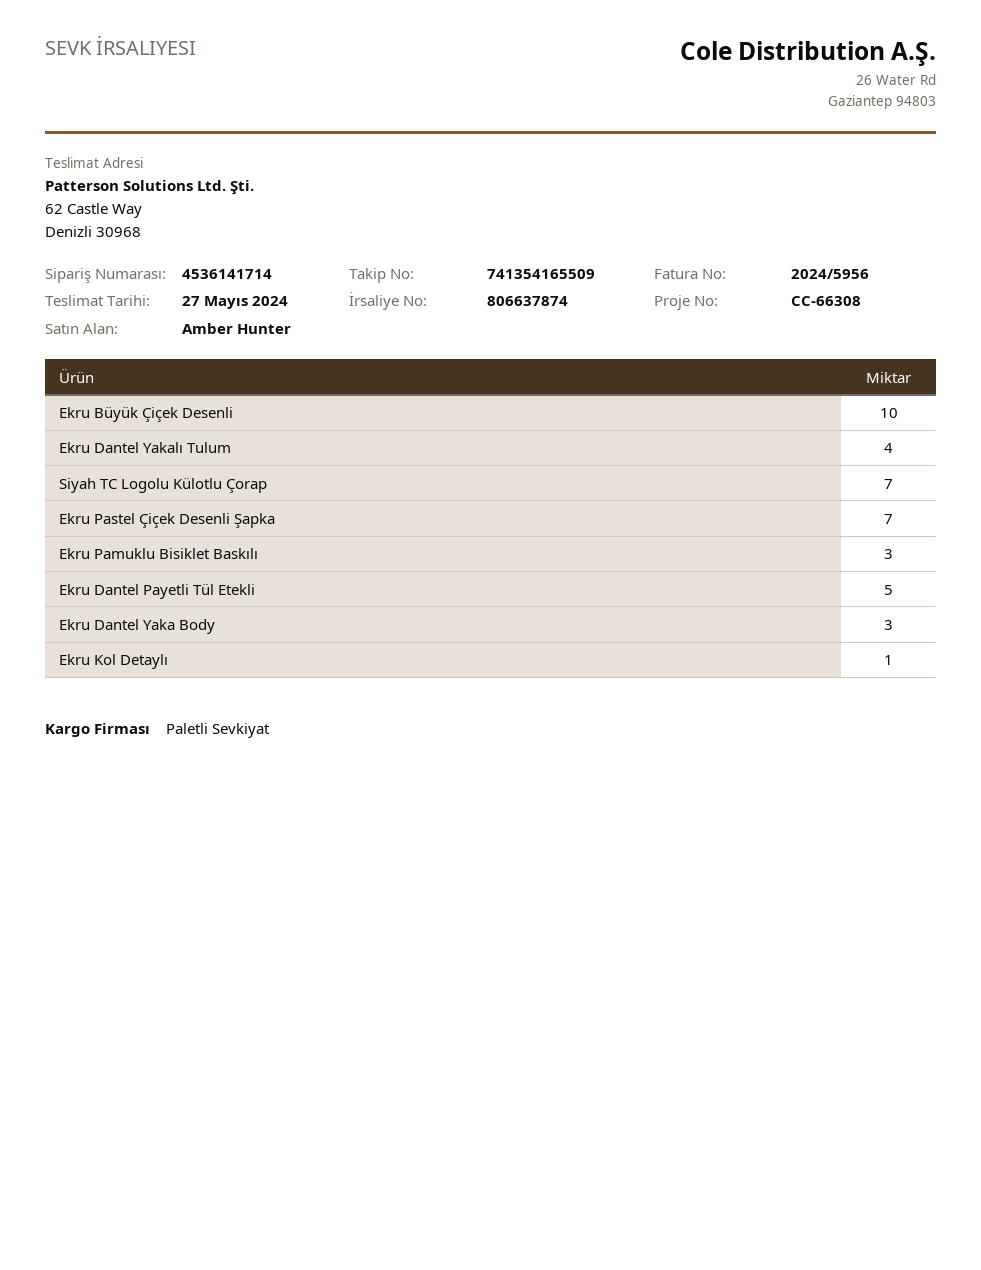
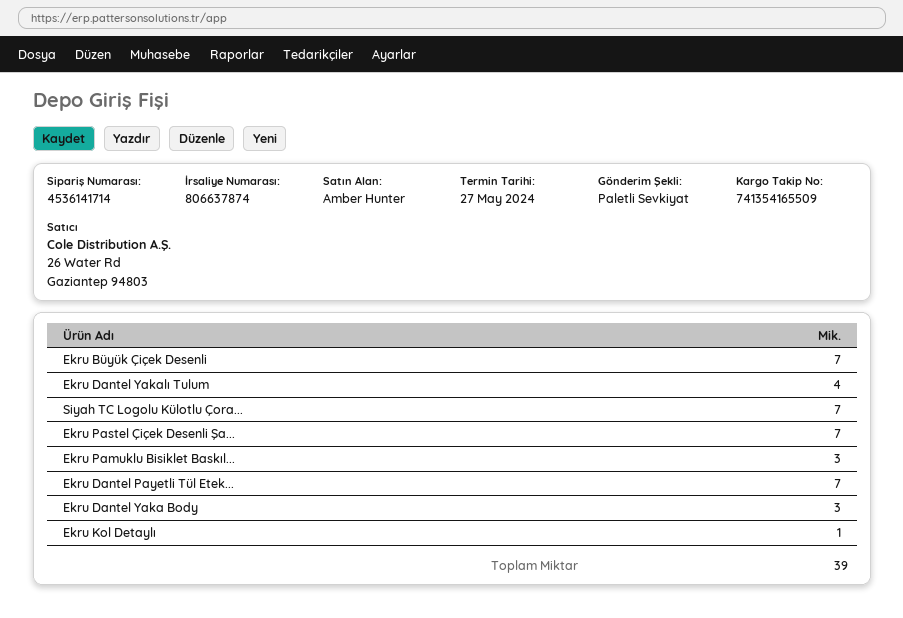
Ekru Büyük Çiçek Desenli: 10 -> 7
Ekru Dantel Payetli Tül Etekli: 5 -> 7

